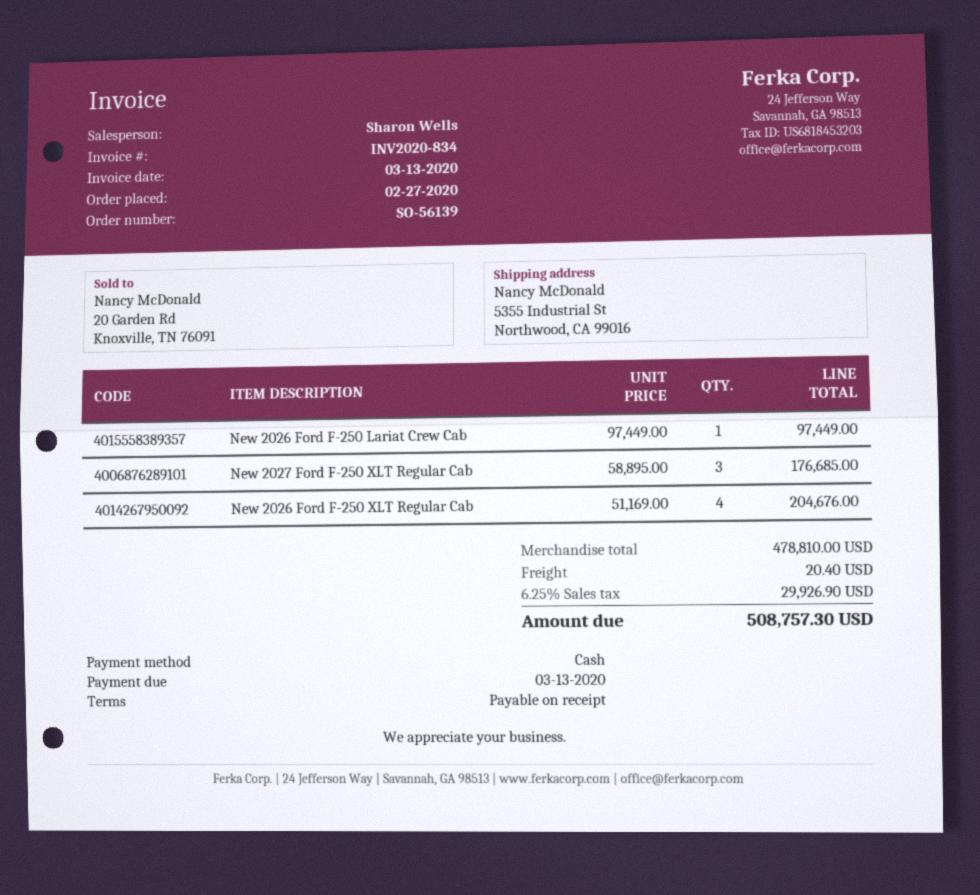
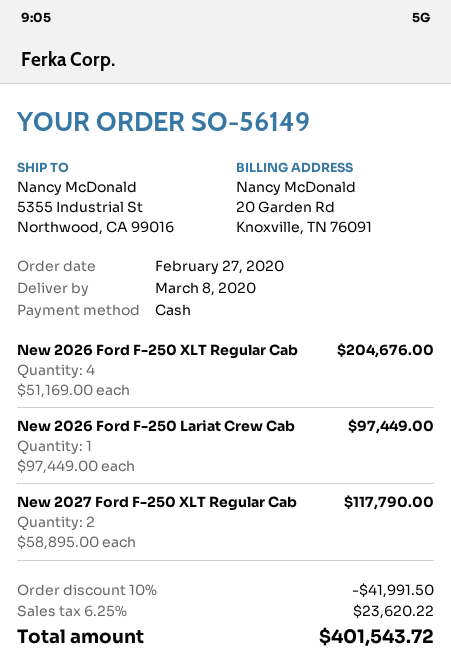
order number: SO-56139 -> SO-56149
New 2027 Ford F-250 XLT Regular Cab: 3 x 58895.00 = 176685.00 -> 2 x 58895.00 = 117790.00
discount: none -> 10% = 41991.50
shipping: 20.40 -> none
tax: 6.25% = 29926.90 -> 6.25% = 23620.22
total: 508757.30 -> 401543.72

